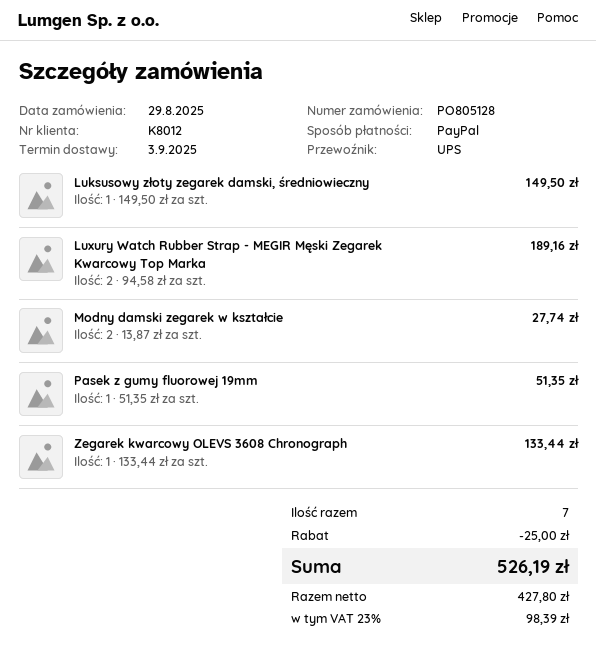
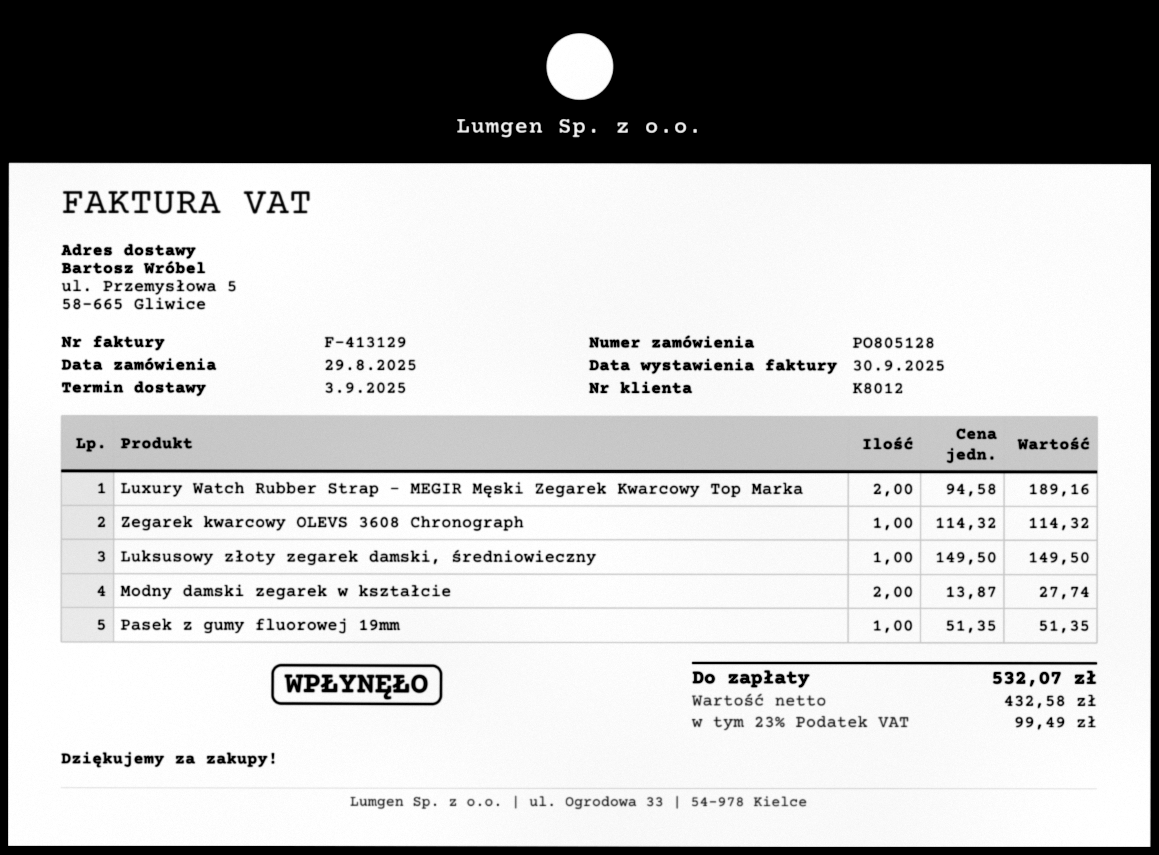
Zegarek kwarcowy OLEVS 3608 Chronograph: 1 x 133.44 = 133.44 -> 1 x 114.32 = 114.32
discount: 25.00 -> none
net: 427.80 -> 432.58
tax: 23% = 98.39 -> 23% = 99.49
total: 526.19 -> 532.07

